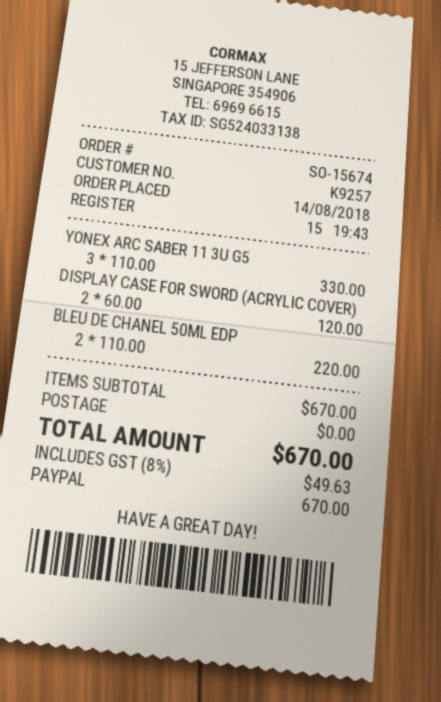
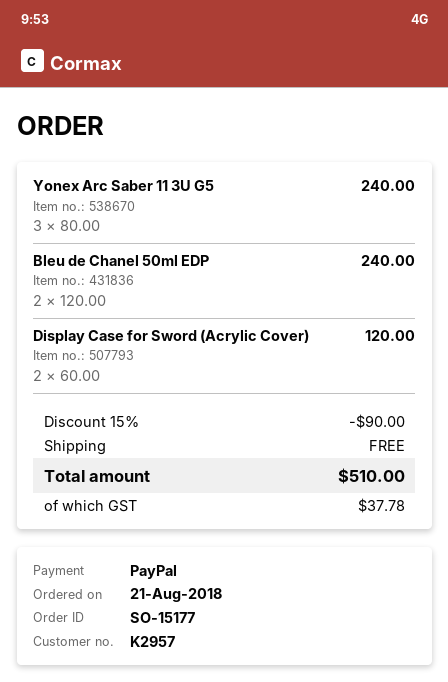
order number: SO-15674 -> SO-15177
order date: 2018-08-14 -> 2018-08-21
customer number: K9257 -> K2957
YONEX ARC SABER 11 3U G5: 3 x 110.00 = 330.00 -> 3 x 80.00 = 240.00
BLEU DE CHANEL 50ML EDP: 2 x 110.00 = 220.00 -> 2 x 120.00 = 240.00
discount: none -> 15% = 90.00
tax: 49.63 -> 37.78
total: 670.00 -> 510.00

